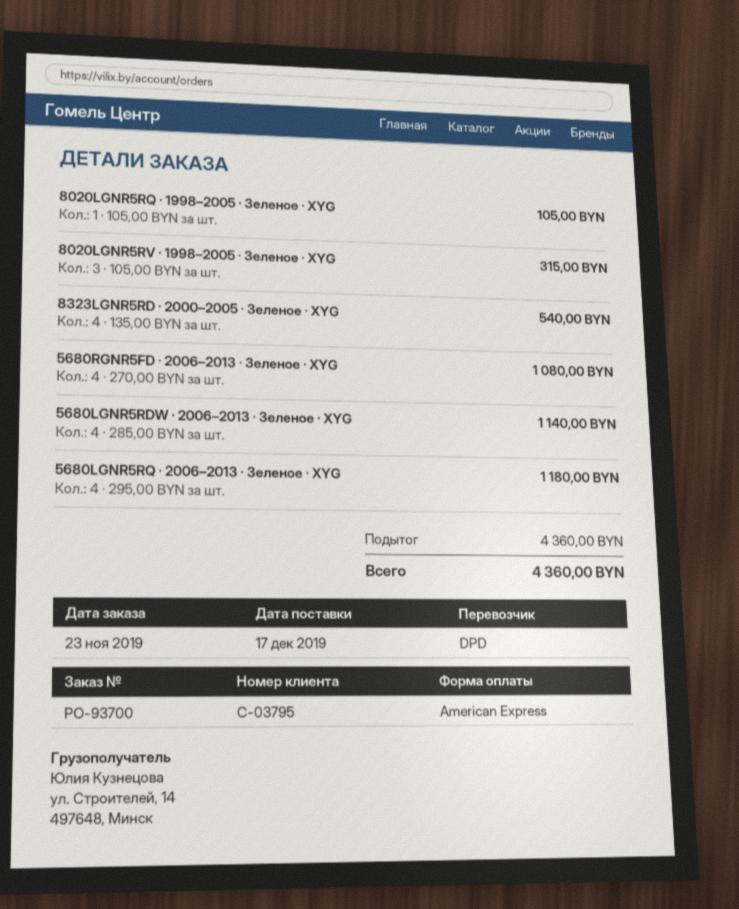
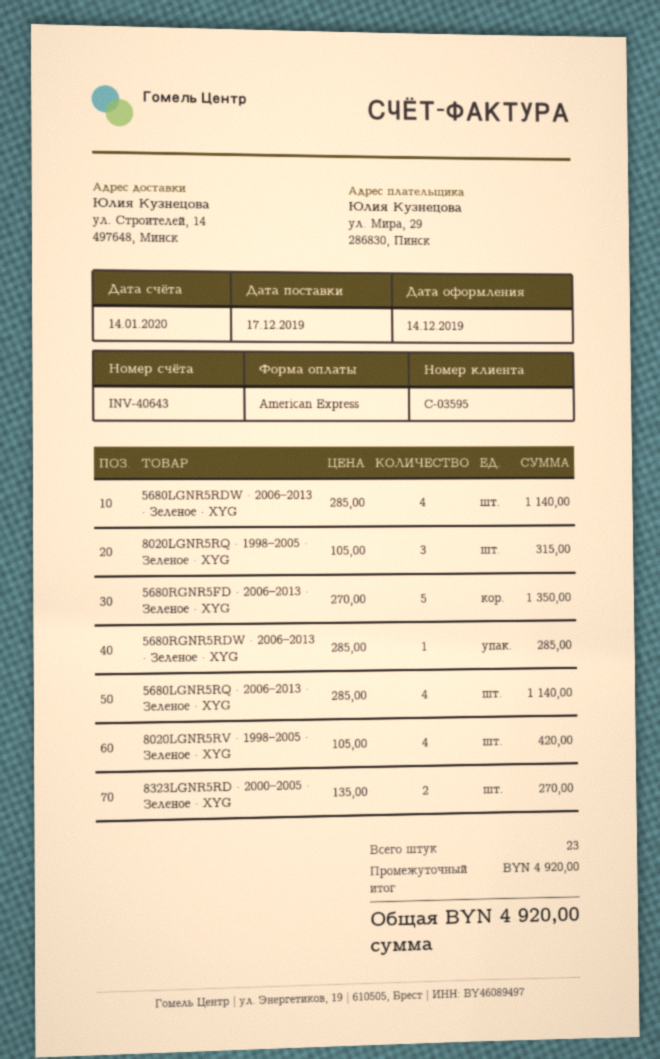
order date: 2019-11-23 -> 2019-12-14
customer number: C-03795 -> C-03595
8020LGNR5RQ · 1998–2005 · Зеленое · XYG: 1 x 105.00 = 105.00 -> 3 x 105.00 = 315.00
8020LGNR5RV · 1998–2005 · Зеленое · XYG: 3 x 105.00 = 315.00 -> 4 x 105.00 = 420.00
8323LGNR5RD · 2000–2005 · Зеленое · XYG: 4 x 135.00 = 540.00 -> 2 x 135.00 = 270.00
5680RGNR5FD · 2006–2013 · Зеленое · XYG: 4 x 270.00 = 1080.00 -> 5 x 270.00 = 1350.00
5680LGNR5RQ · 2006–2013 · Зеленое · XYG: 4 x 295.00 = 1180.00 -> 4 x 285.00 = 1140.00
5680RGNR5RDW · 2006–2013 · Зеленое · XYG: none -> 1 x 285.00 = 285.00
subtotal: 4360.00 -> 4920.00
total: 4360.00 -> 4920.00

